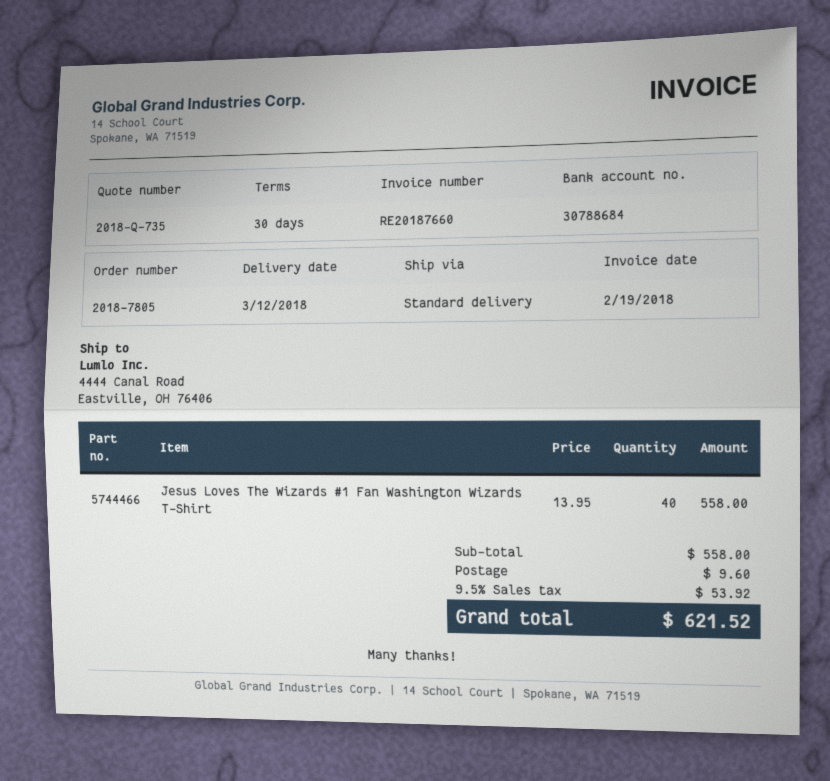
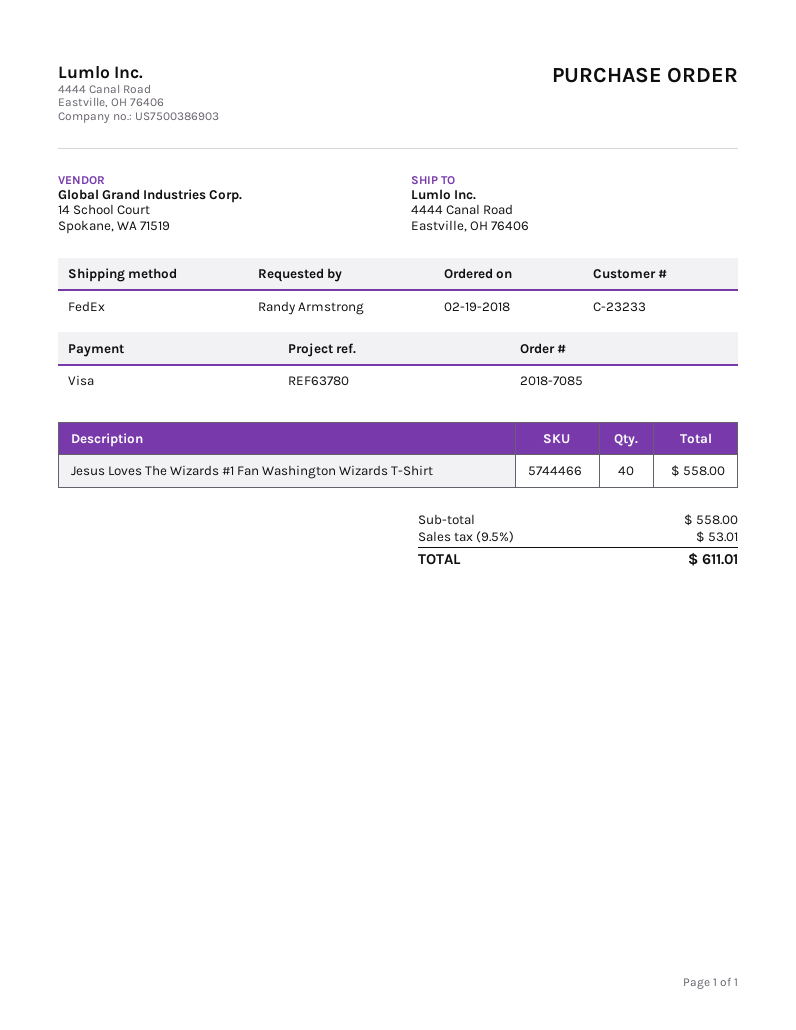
order number: 2018-7805 -> 2018-7085
shipping method: standard -> FedEx
shipping: 9.60 -> none
tax: 9.5% = 53.92 -> 9.5% = 53.01
total: 621.52 -> 611.01

